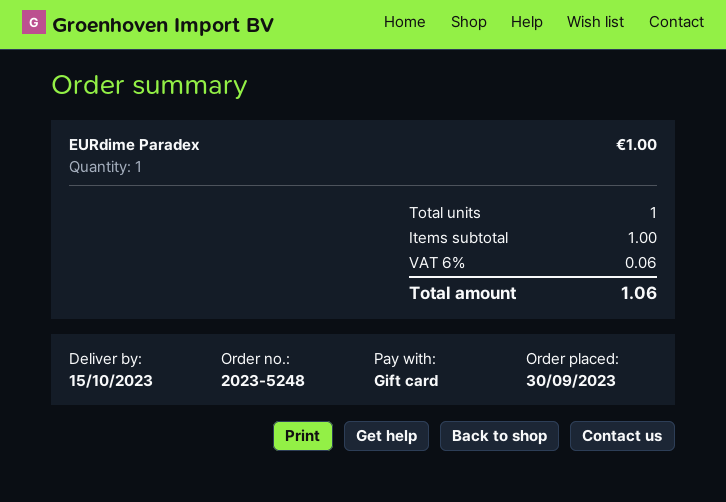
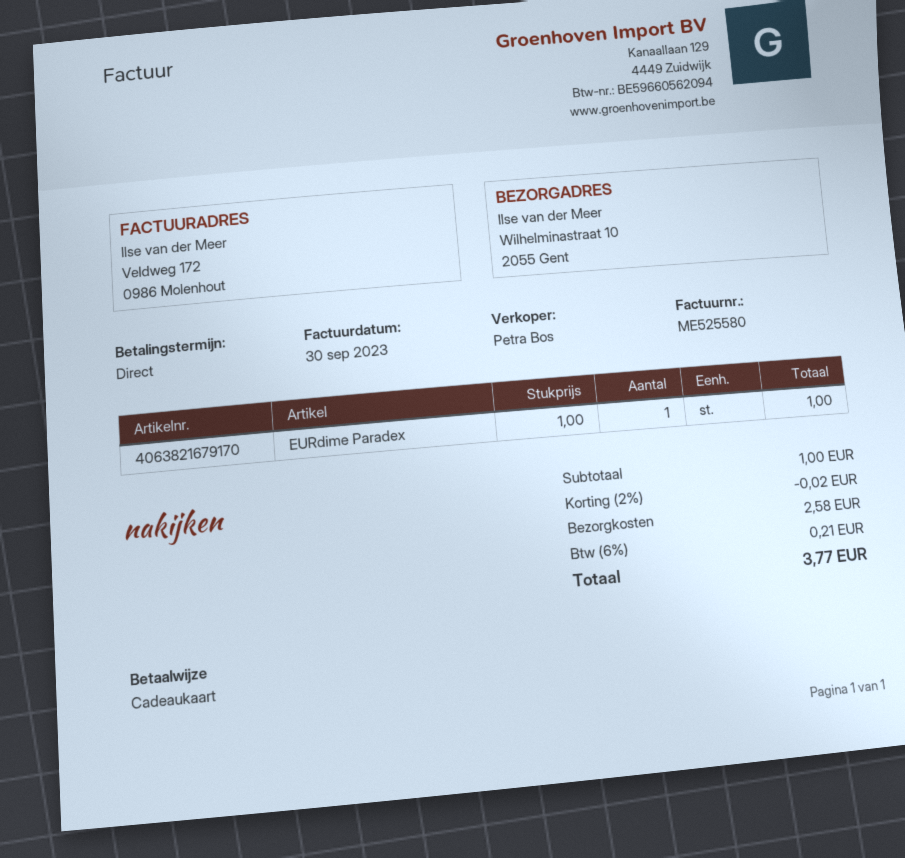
discount: none -> 2% = 0.02
shipping: none -> 2.58
tax: 6% = 0.06 -> 6% = 0.21
total: 1.06 -> 3.77

